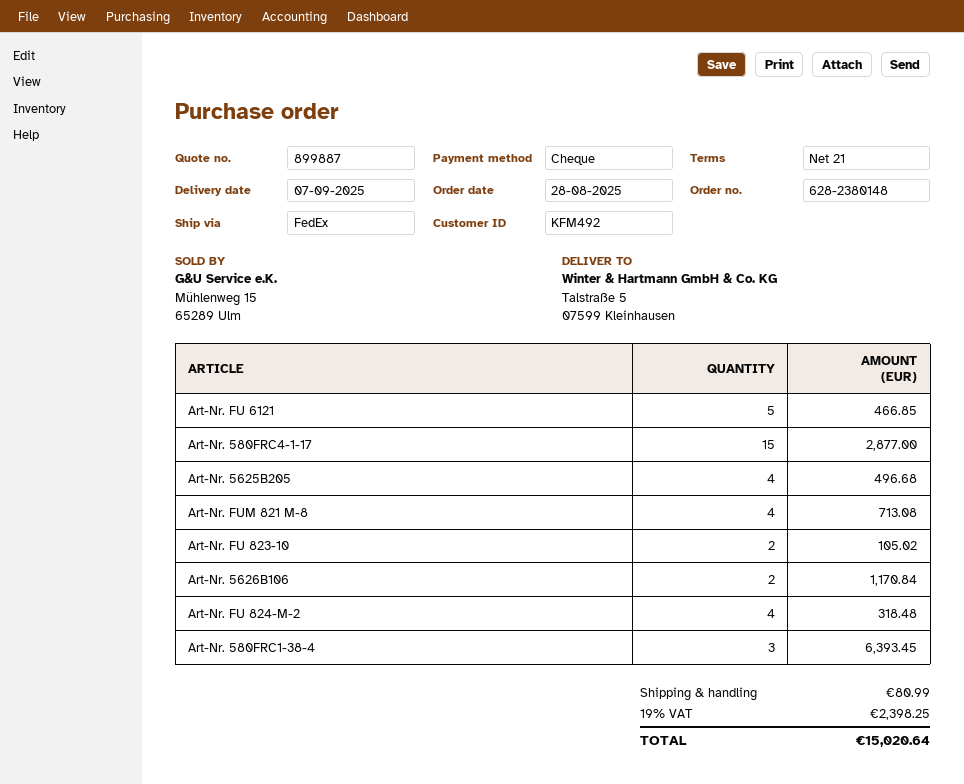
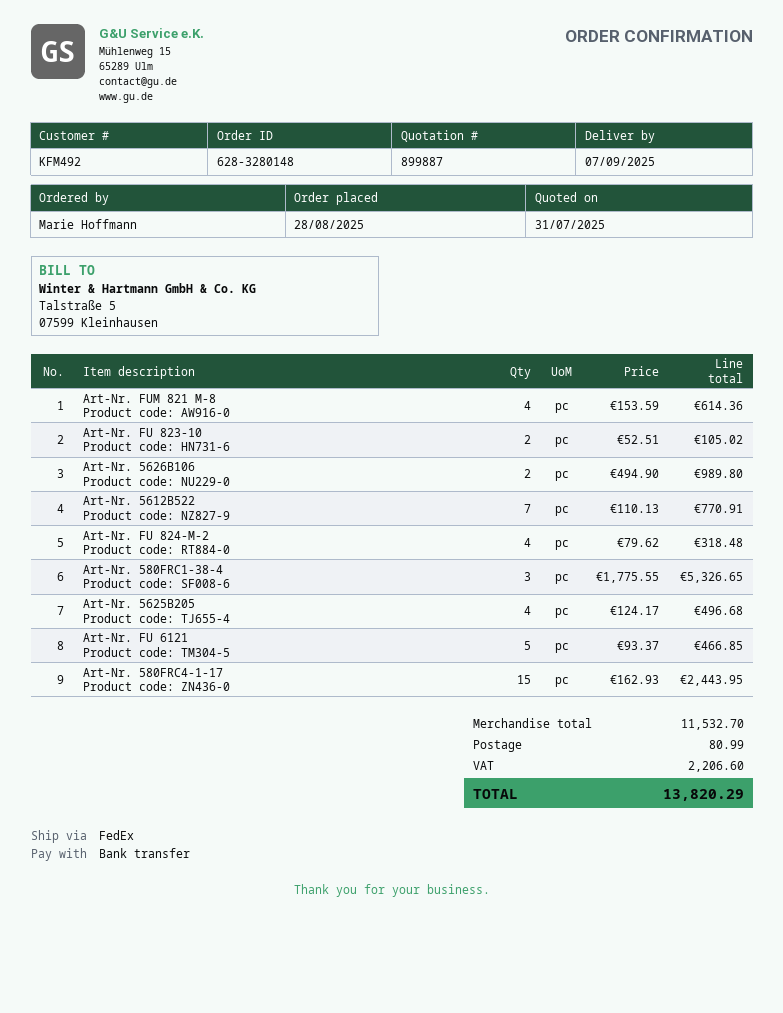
order number: 628-2380148 -> 628-3280148
payment method: cheque -> bank transfer
Art-Nr. 580FRC4-1-17: 15 for 2877.00 -> 15 for 2443.95
Art-Nr. FUM 821 M-8: 4 for 713.08 -> 4 for 614.36
Art-Nr. 5626B106: 2 for 1170.84 -> 2 for 989.80
Art-Nr. 580FRC1-38-4: 3 for 6393.45 -> 3 for 5326.65
Art-Nr. 5612B522: none -> 7 for 770.91
tax: 2398.25 -> 2206.60
total: 15020.64 -> 13820.29

